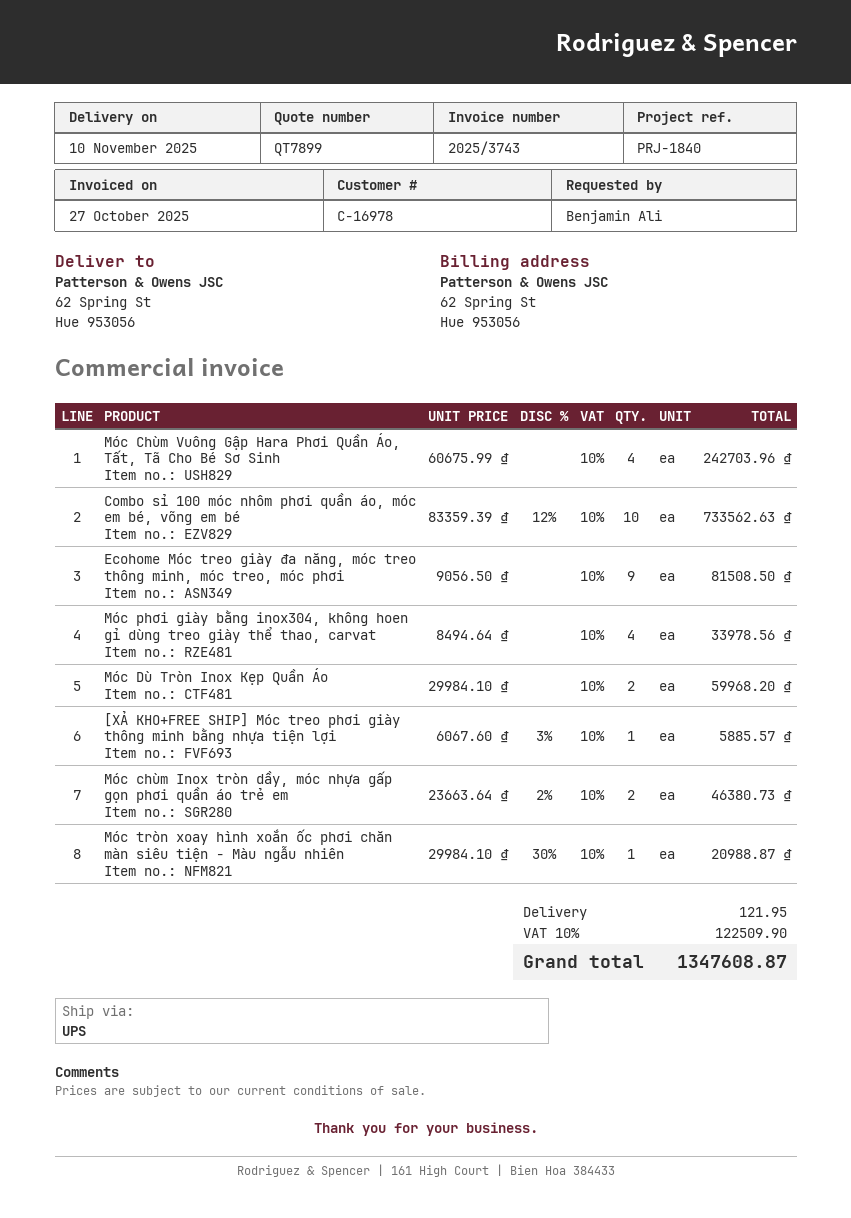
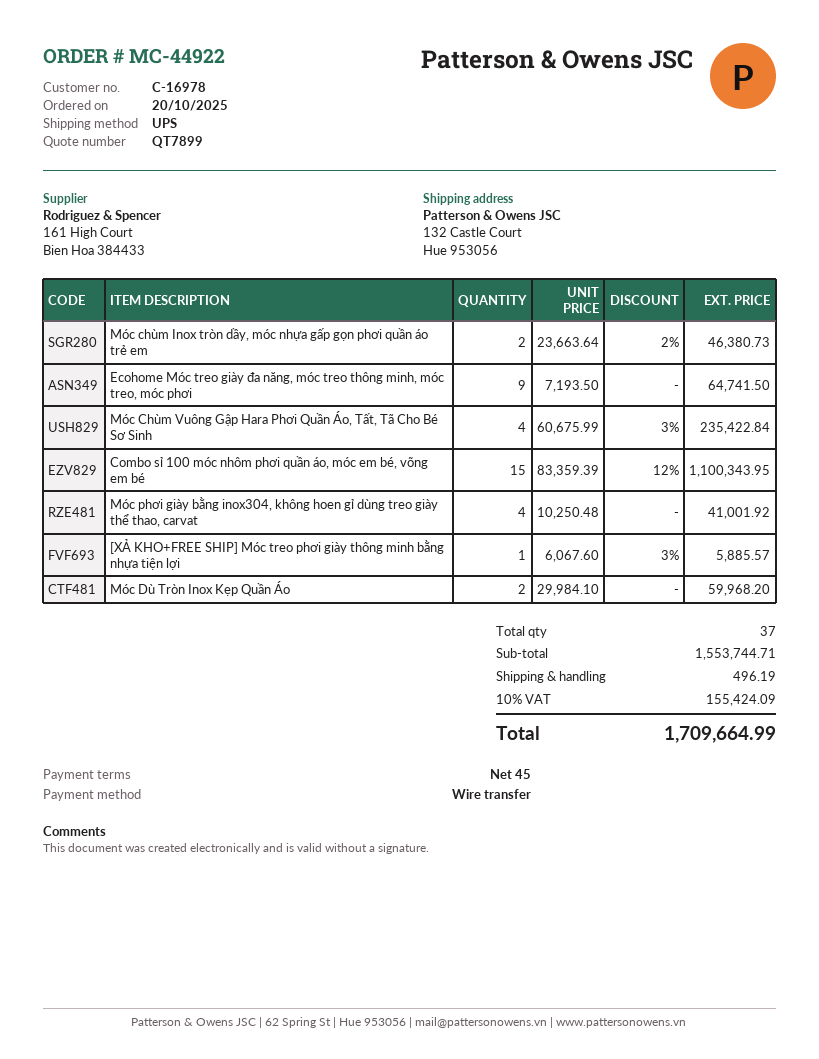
ship to: 62 Spring St, Hue 953056 -> 132 Castle Court, Hue 953056
Móc Chùm Vuông Gập Hara Phơi Quần Áo, Tất, Tã Cho Bé Sơ Sinh: 4 x 60675.99 = 242703.96 -> 4 x 60675.99 - 3% = 235422.84
Combo sỉ 100 móc nhôm phơi quần áo, móc em bé, võng em bé: 10 x 83359.39 - 12% = 733562.63 -> 15 x 83359.39 - 12% = 1100343.95
Ecohome Móc treo giày đa năng, móc treo thông minh, móc treo, móc phơi: 9 x 9056.50 = 81508.50 -> 9 x 7193.50 = 64741.50
Móc phơi giày bằng inox304, không hoen gỉ dùng treo giày thể thao, carvat: 4 x 8494.64 = 33978.56 -> 4 x 10250.48 = 41001.92
Móc tròn xoay hình xoắn ốc phơi chăn màn siêu tiện - Màu ngẫu nhiên: 1 x 29984.10 - 30% = 20988.87 -> none
shipping: 121.95 -> 496.19
tax: 10% = 122509.90 -> 10% = 155424.09
total: 1347608.87 -> 1709664.99

